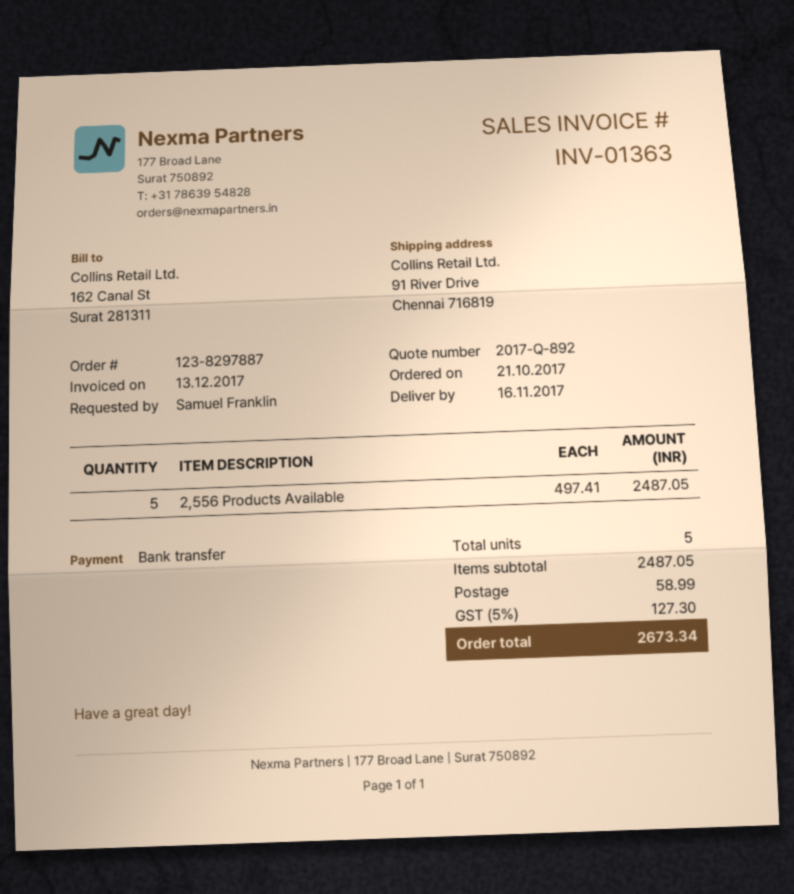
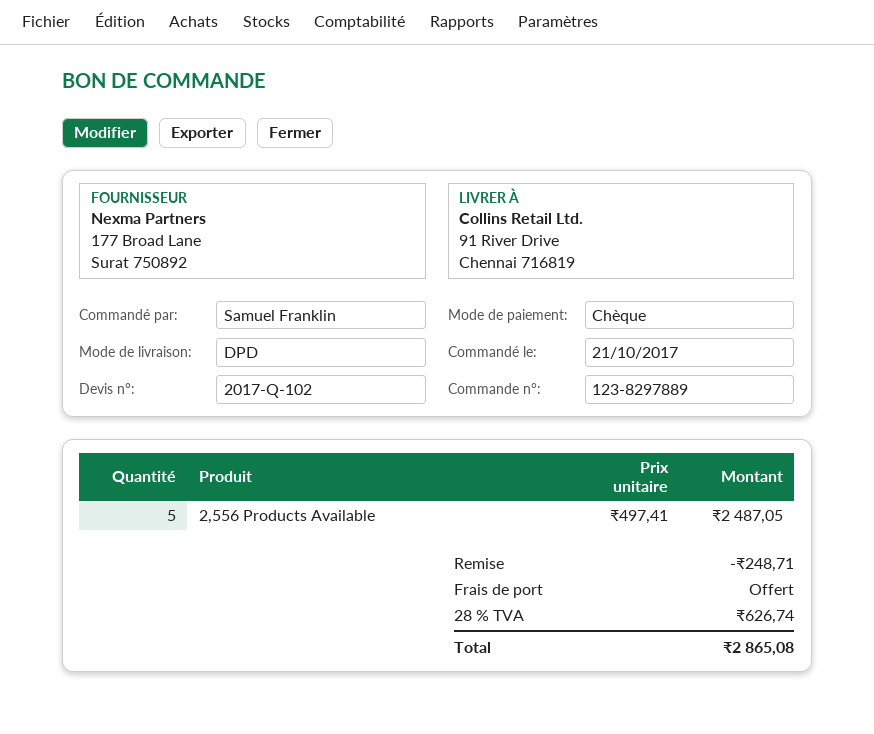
quote number: 2017-Q-892 -> 2017-Q-102
order number: 123-8297887 -> 123-8297889
payment method: bank transfer -> cheque
discount: none -> 248.71
shipping: 58.99 -> 0.00
tax: 5% = 127.30 -> 28% = 626.74
total: 2673.34 -> 2865.08

